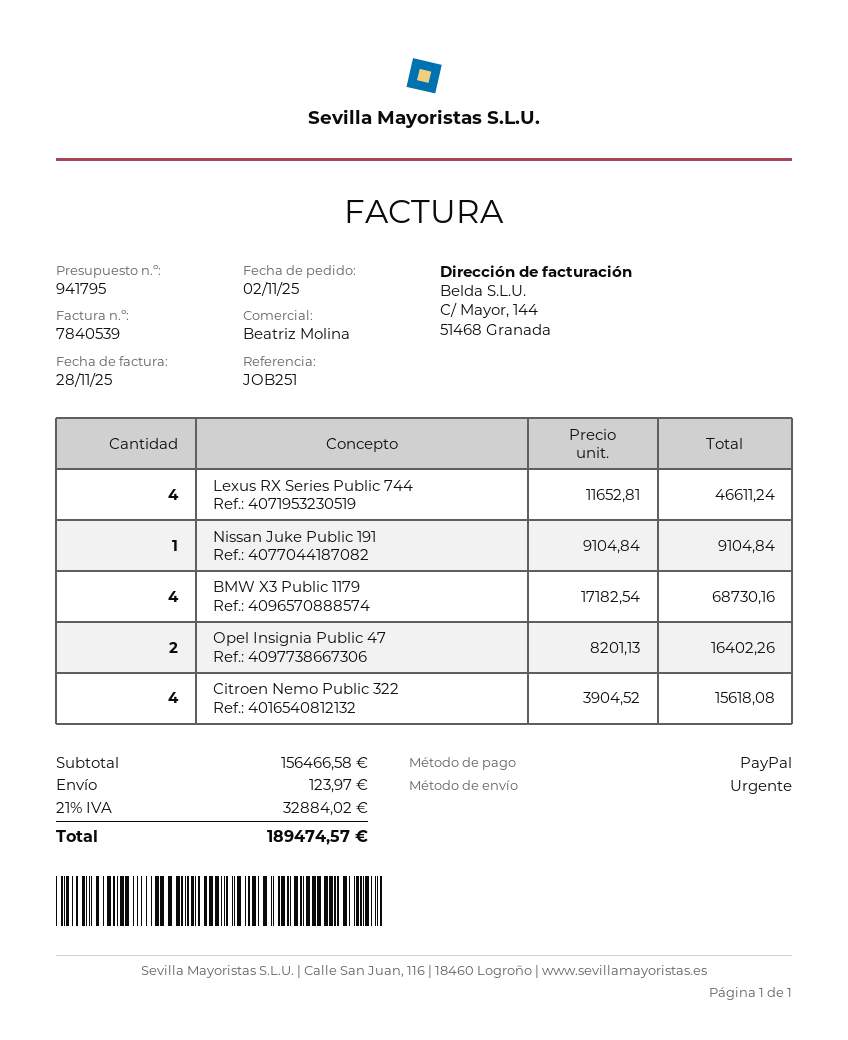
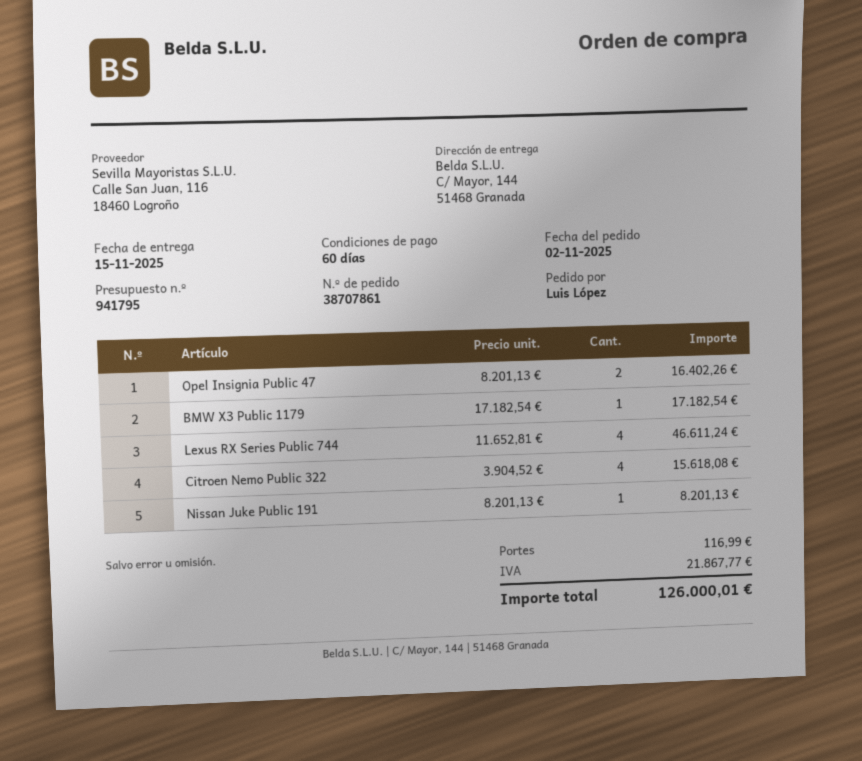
Nissan Juke Public 191: 1 x 9104.84 = 9104.84 -> 1 x 8201.13 = 8201.13
BMW X3 Public 1179: 4 x 17182.54 = 68730.16 -> 1 x 17182.54 = 17182.54
shipping: 123.97 -> 116.99
tax: 32884.02 -> 21867.77
total: 189474.57 -> 126000.01

